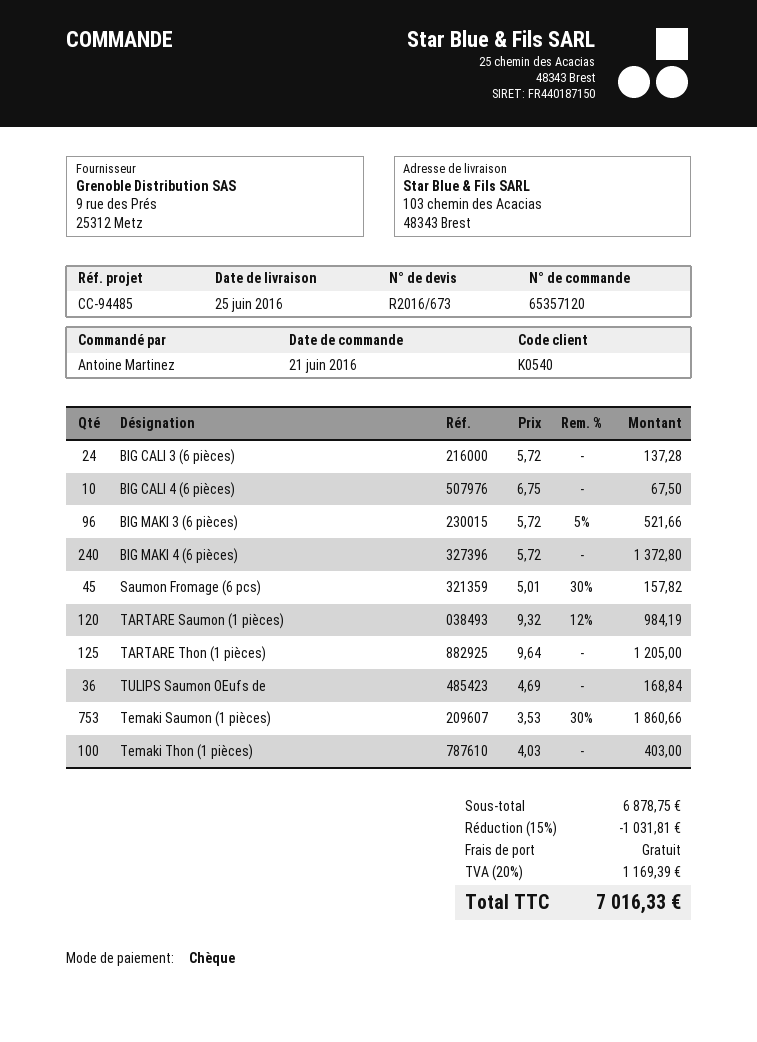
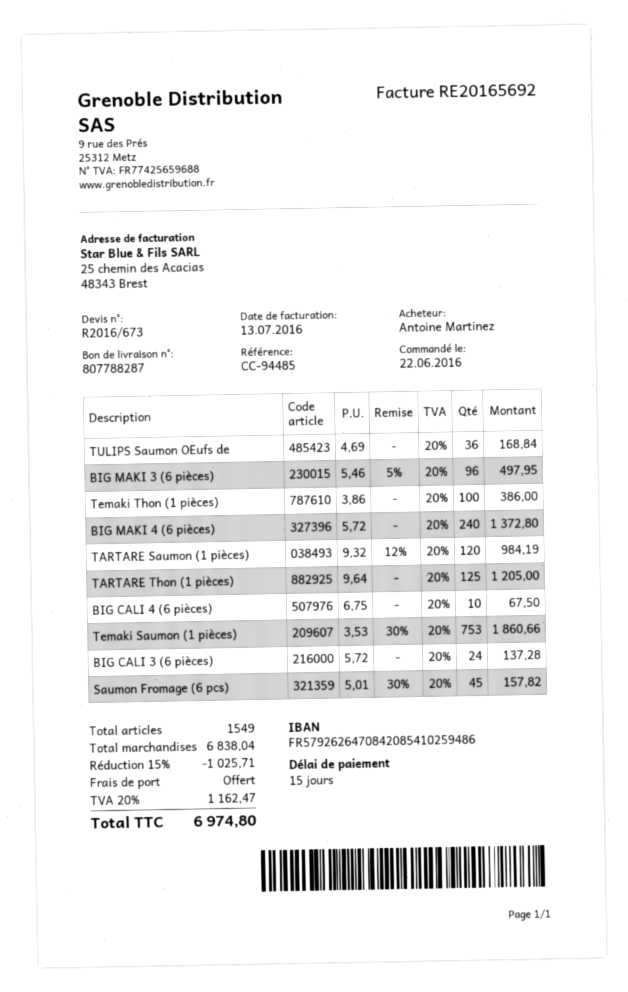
order date: 2016-06-21 -> 2016-06-22
BIG MAKI 3 (6 pièces): 96 x 5.72 - 5% = 521.66 -> 96 x 5.46 - 5% = 497.95
Temaki Thon (1 pièces): 100 x 4.03 = 403.00 -> 100 x 3.86 = 386.00
subtotal: 6878.75 -> 6838.04
discount: 15% = 1031.81 -> 15% = 1025.71
tax: 20% = 1169.39 -> 20% = 1162.47
total: 7016.33 -> 6974.80

